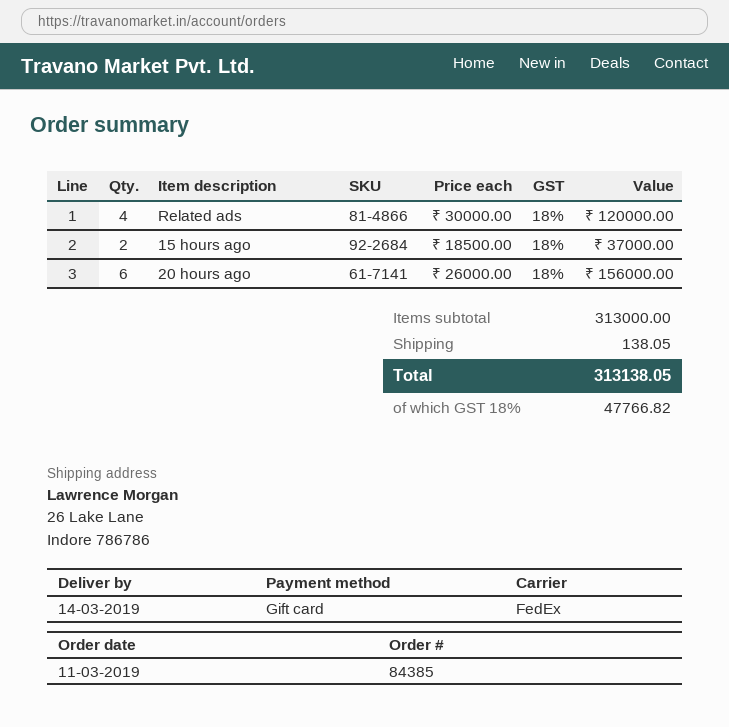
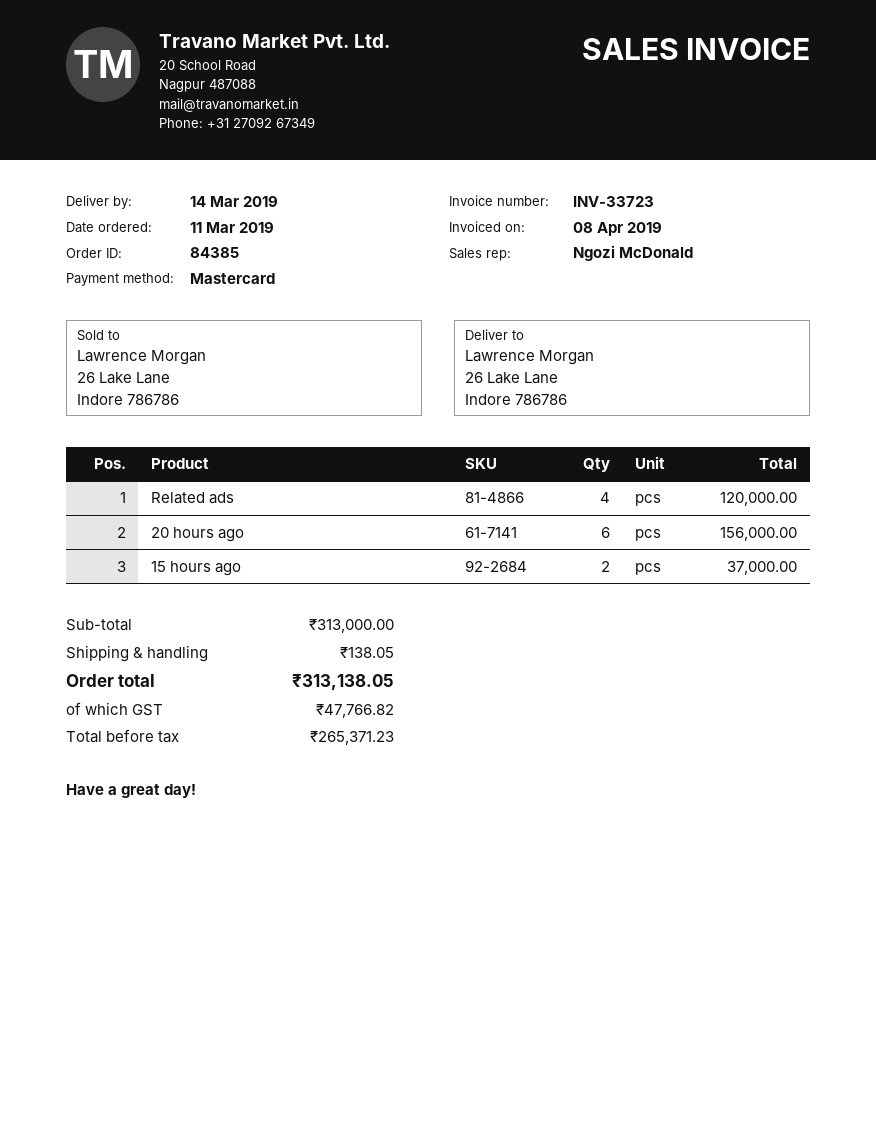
payment method: gift card -> Mastercard

